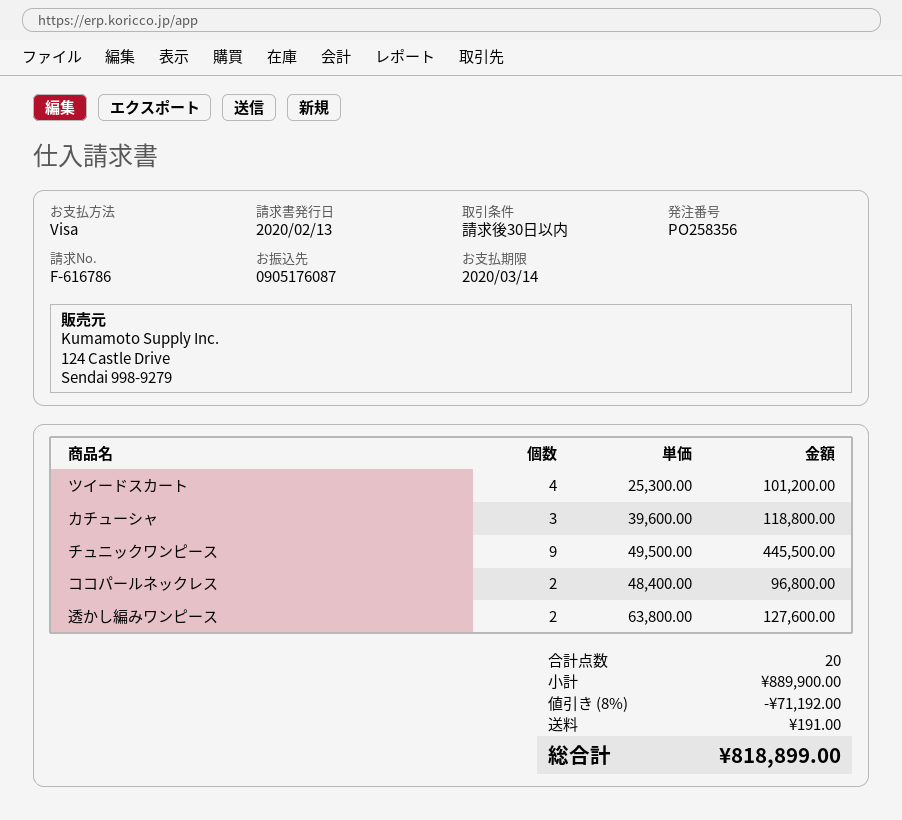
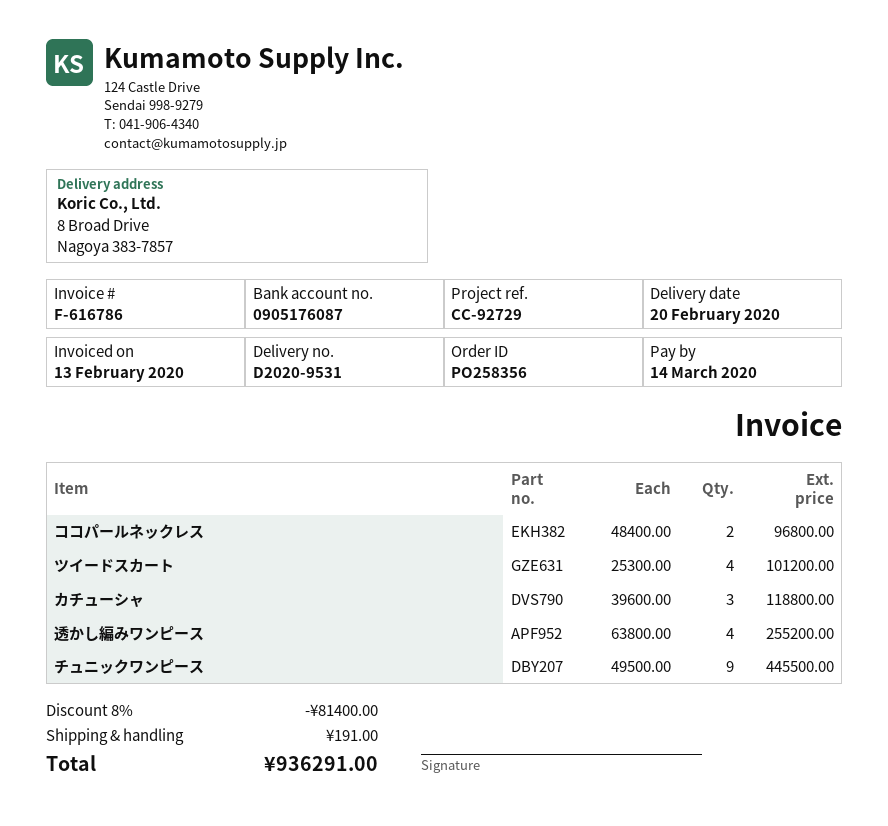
透かし編みワンピース: 2 x 63800.00 = 127600.00 -> 4 x 63800.00 = 255200.00
discount: 8% = 71192.00 -> 8% = 81400.00
total: 818899.00 -> 936291.00

